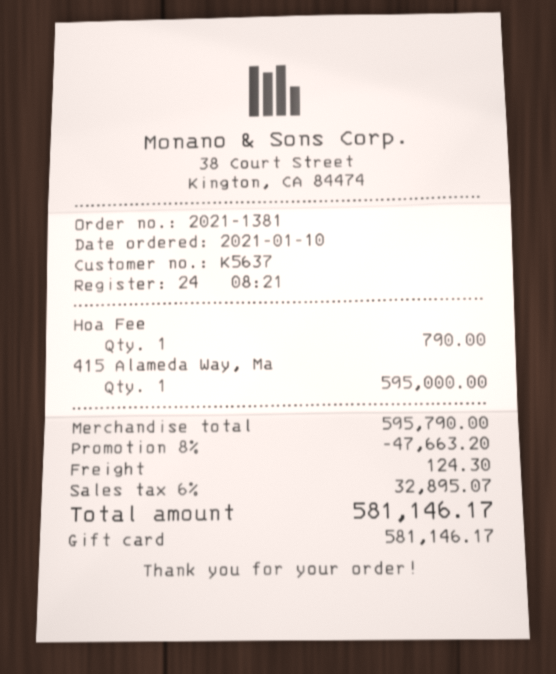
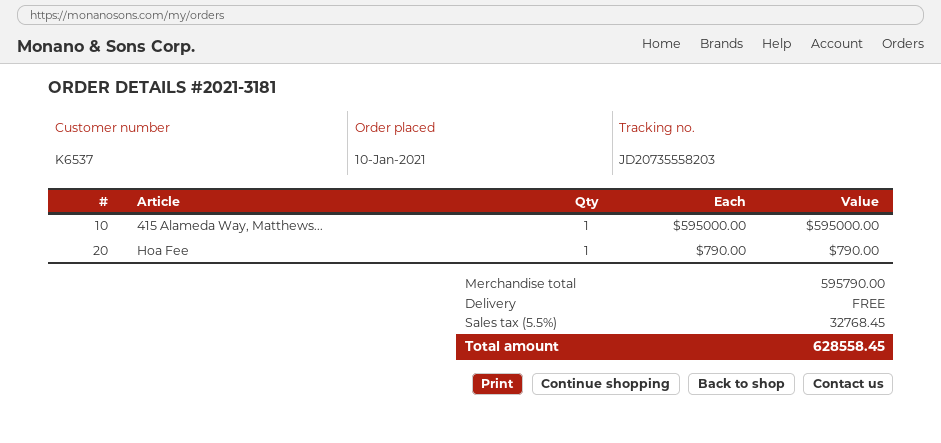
order number: 2021-1381 -> 2021-3181
customer number: K5637 -> K6537
discount: 8% = 47663.20 -> none
shipping: 124.30 -> 0.00
tax: 6% = 32895.07 -> 5.5% = 32768.45
total: 581146.17 -> 628558.45

